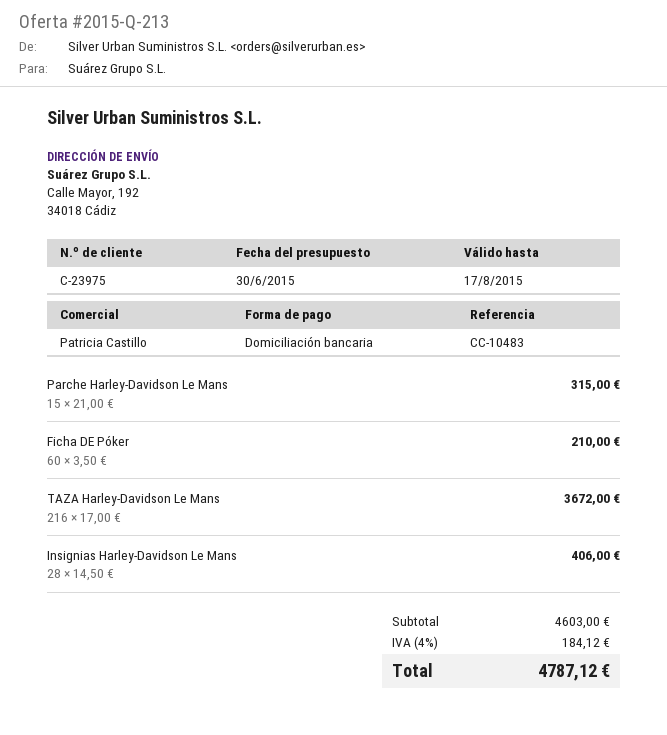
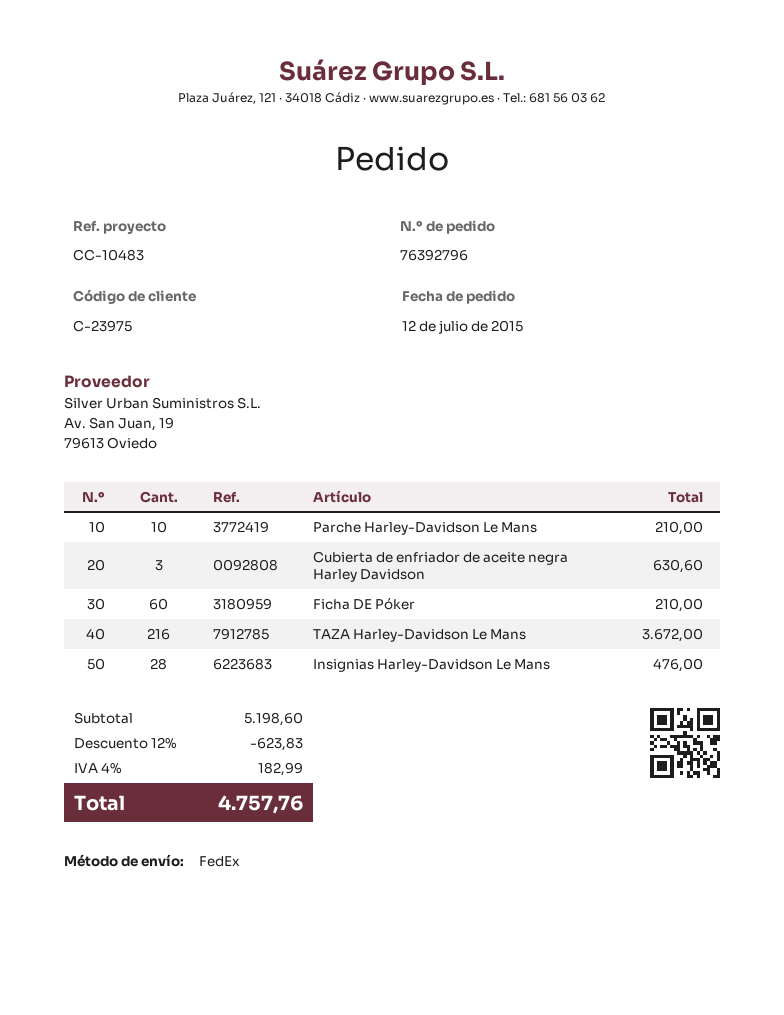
Parche Harley-Davidson Le Mans: 15 for 315.00 -> 10 for 210.00
Insignias Harley-Davidson Le Mans: 28 for 406.00 -> 28 for 476.00
Cubierta de enfriador de aceite negra Harley Davidson: none -> 3 for 630.60
subtotal: 4603.00 -> 5198.60
discount: none -> 12% = 623.83
tax: 4% = 184.12 -> 4% = 182.99
total: 4787.12 -> 4757.76

